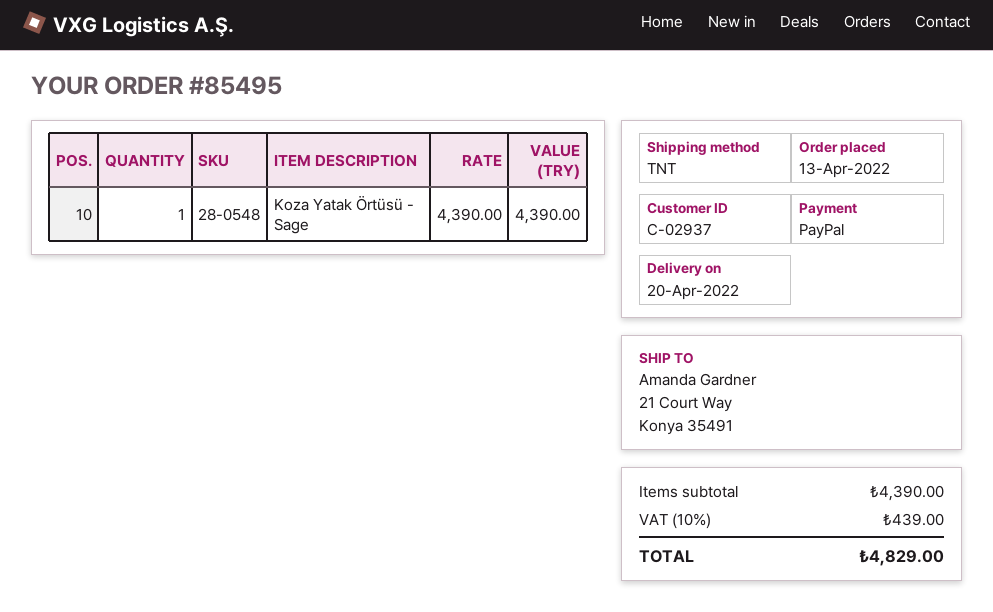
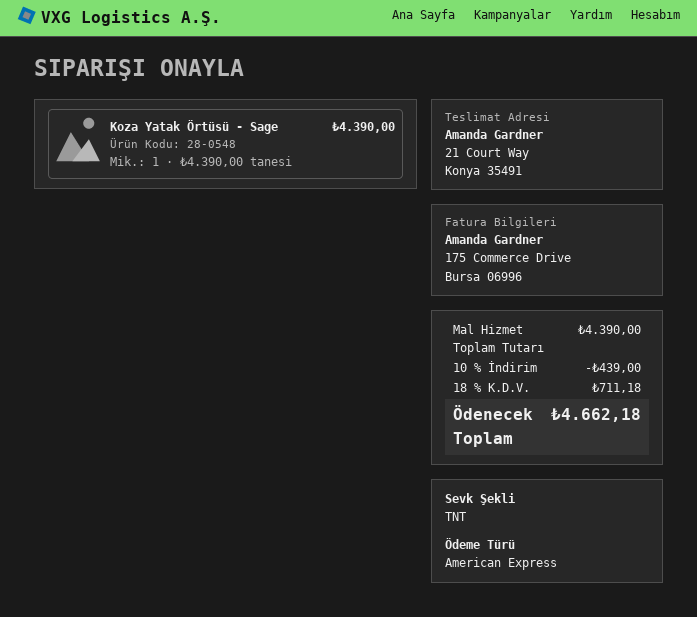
payment method: PayPal -> American Express
discount: none -> 10% = 439.00
tax: 10% = 439.00 -> 18% = 711.18
total: 4829.00 -> 4662.18

